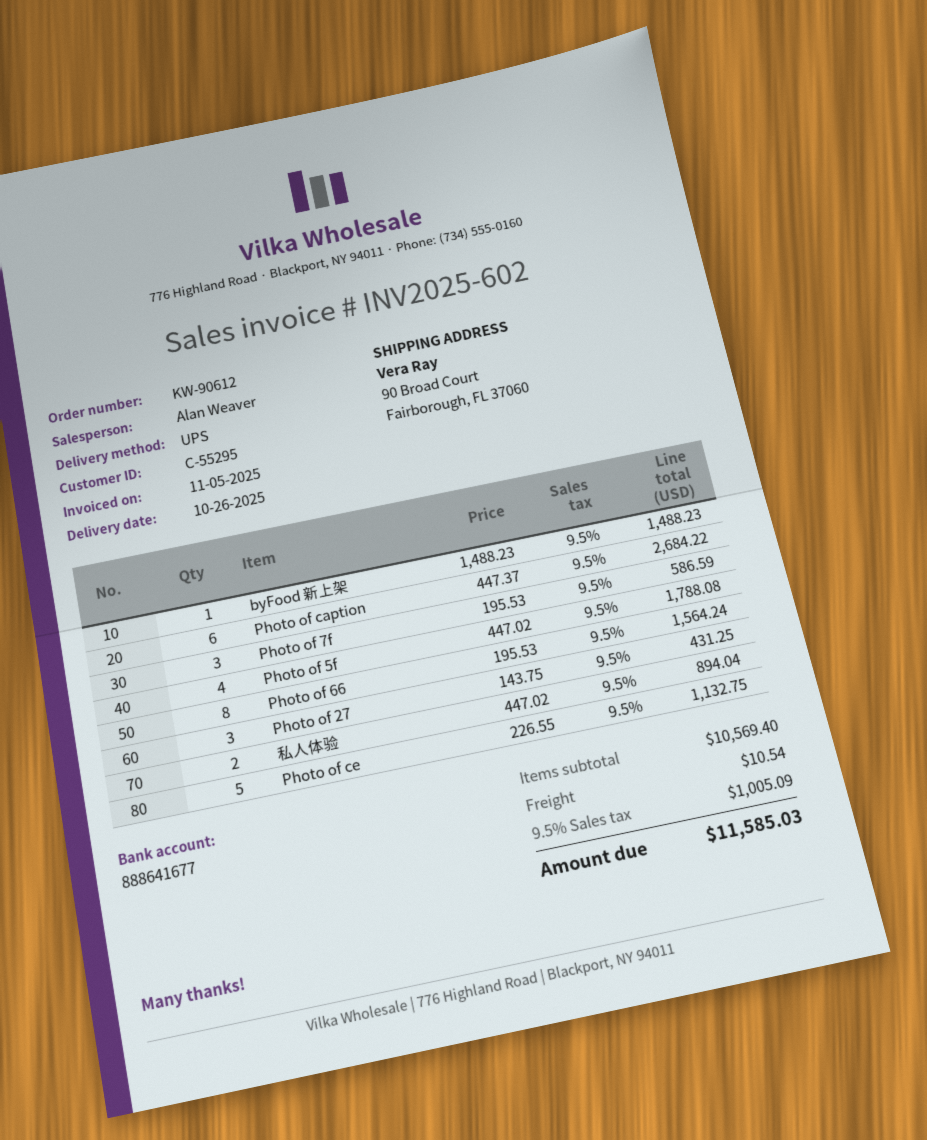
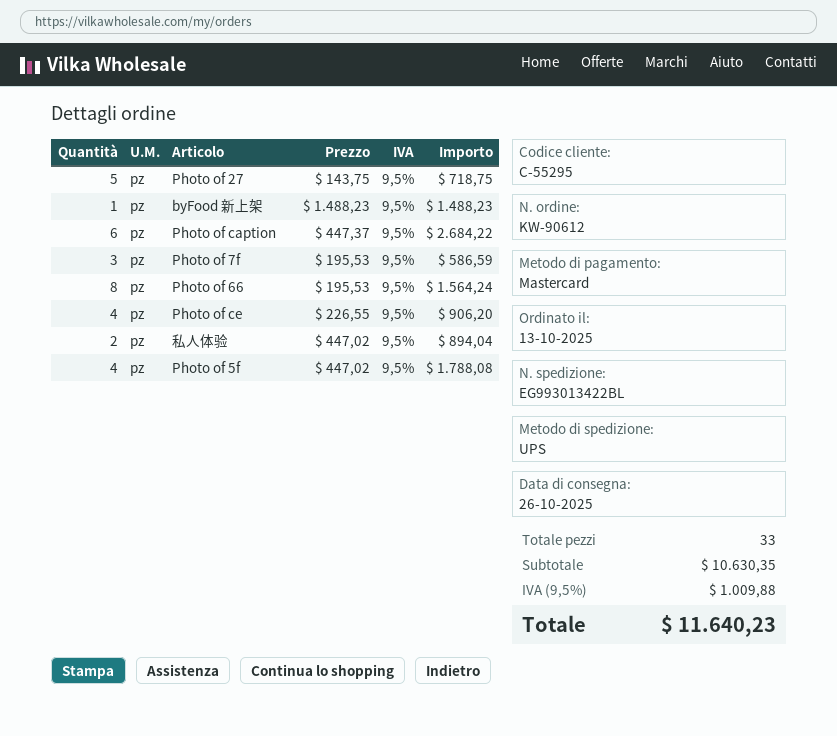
Photo of 27: 3 x 143.75 = 431.25 -> 5 x 143.75 = 718.75
Photo of ce: 5 x 226.55 = 1132.75 -> 4 x 226.55 = 906.20
subtotal: 10569.40 -> 10630.35
shipping: 10.54 -> none
tax: 9.5% = 1005.09 -> 9.5% = 1009.88
total: 11585.03 -> 11640.23

